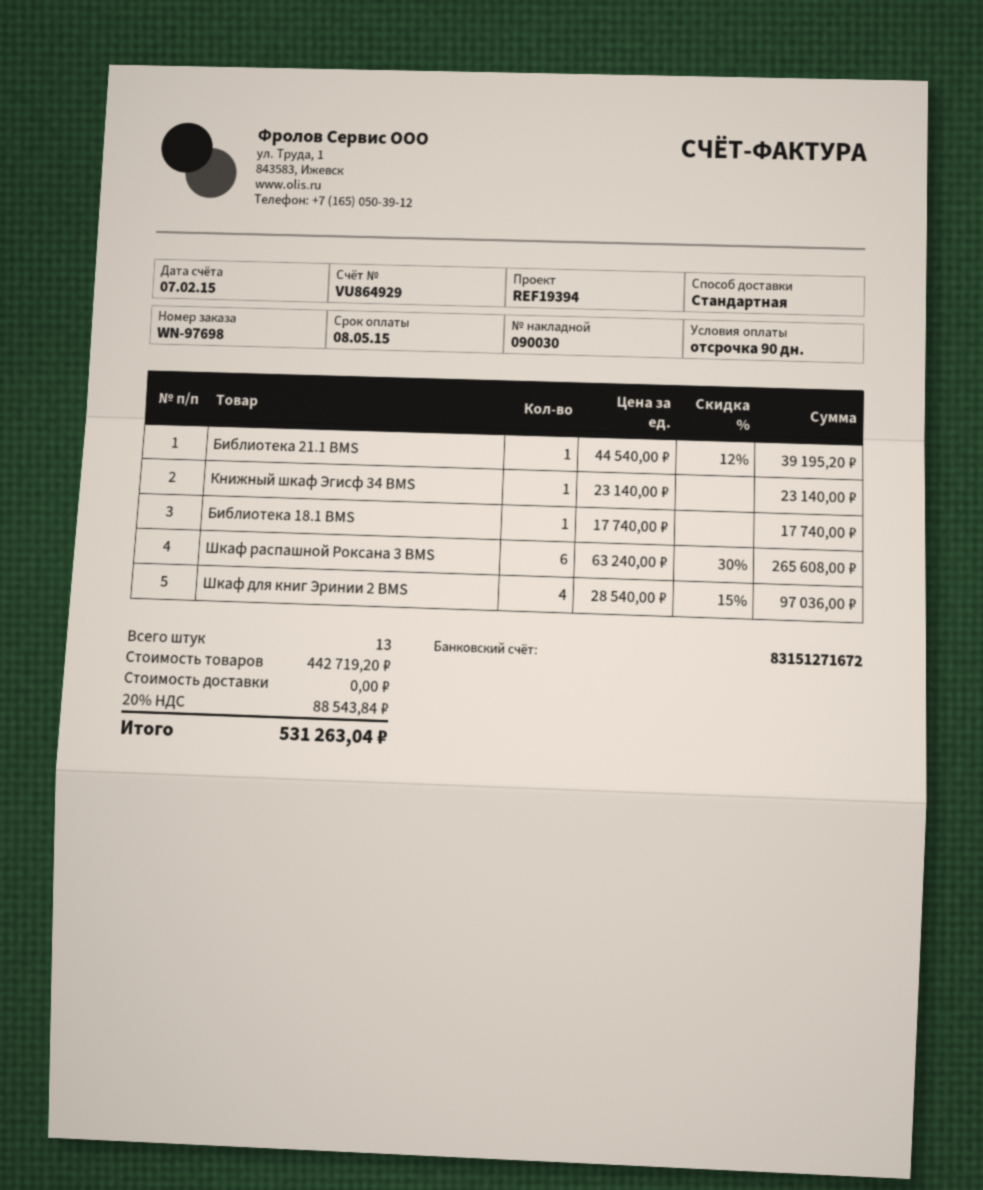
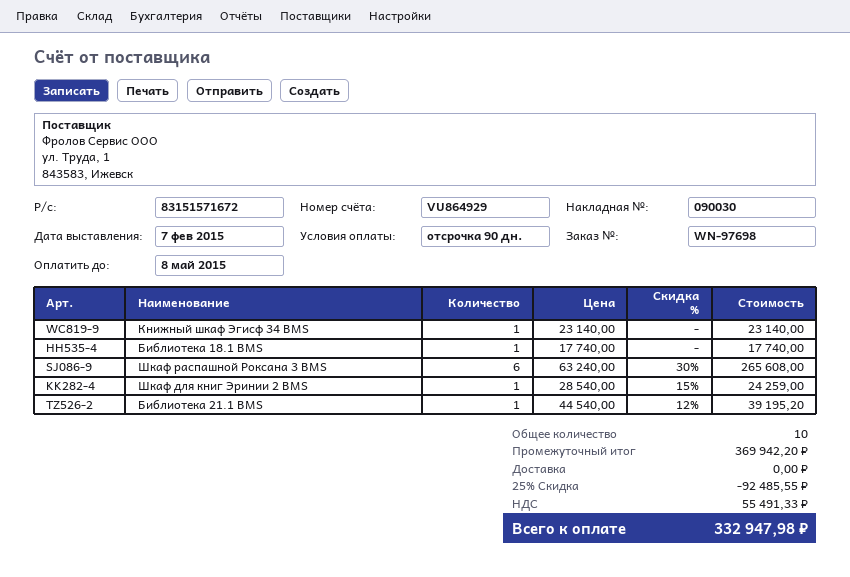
bank account: 83151271672 -> 83151571672
Шкаф для книг Эринии 2 BMS: 4 x 28540.00 - 15% = 97036.00 -> 1 x 28540.00 - 15% = 24259.00
total quantity: 13 -> 10
subtotal: 442719.20 -> 369942.20
discount: none -> 25% = 92485.55
tax: 88543.84 -> 55491.33
total: 531263.04 -> 332947.98

